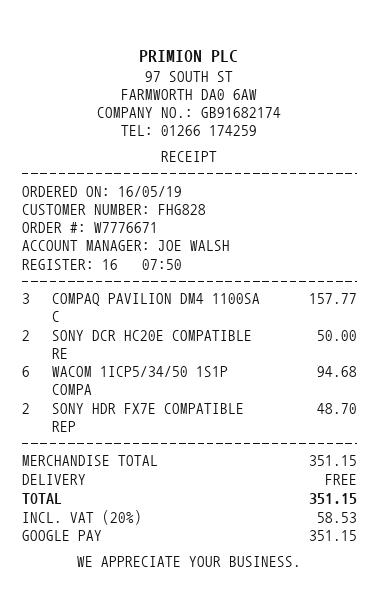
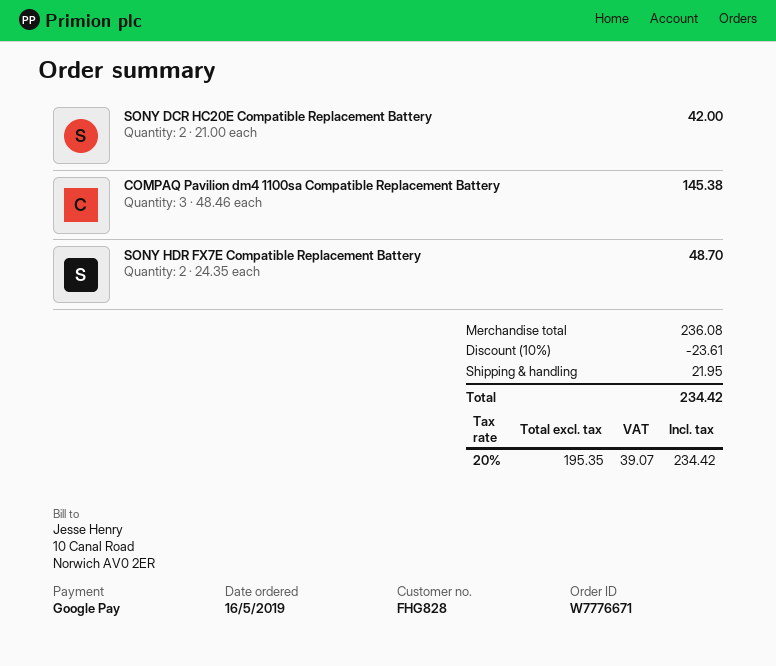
COMPAQ PAVILION DM4 1100SA C: 3 for 157.77 -> 3 for 145.38
SONY DCR HC20E COMPATIBLE RE: 2 for 50.00 -> 2 for 42.00
WACOM 1ICP5/34/50 1S1P COMPA: 6 for 94.68 -> none
subtotal: 351.15 -> 236.08
discount: none -> 10% = 23.61
shipping: 0.00 -> 21.95
tax: 20% = 58.53 -> 20% = 39.07
total: 351.15 -> 234.42

